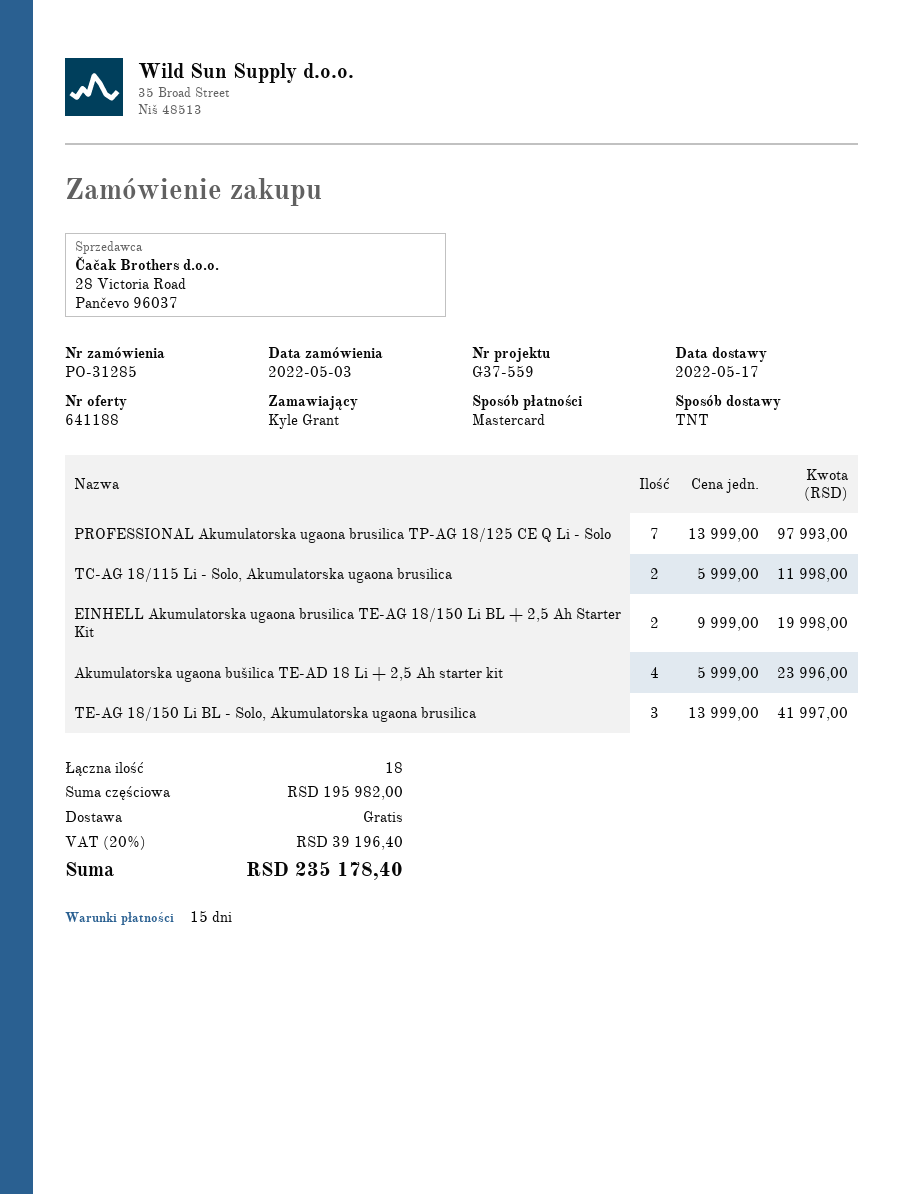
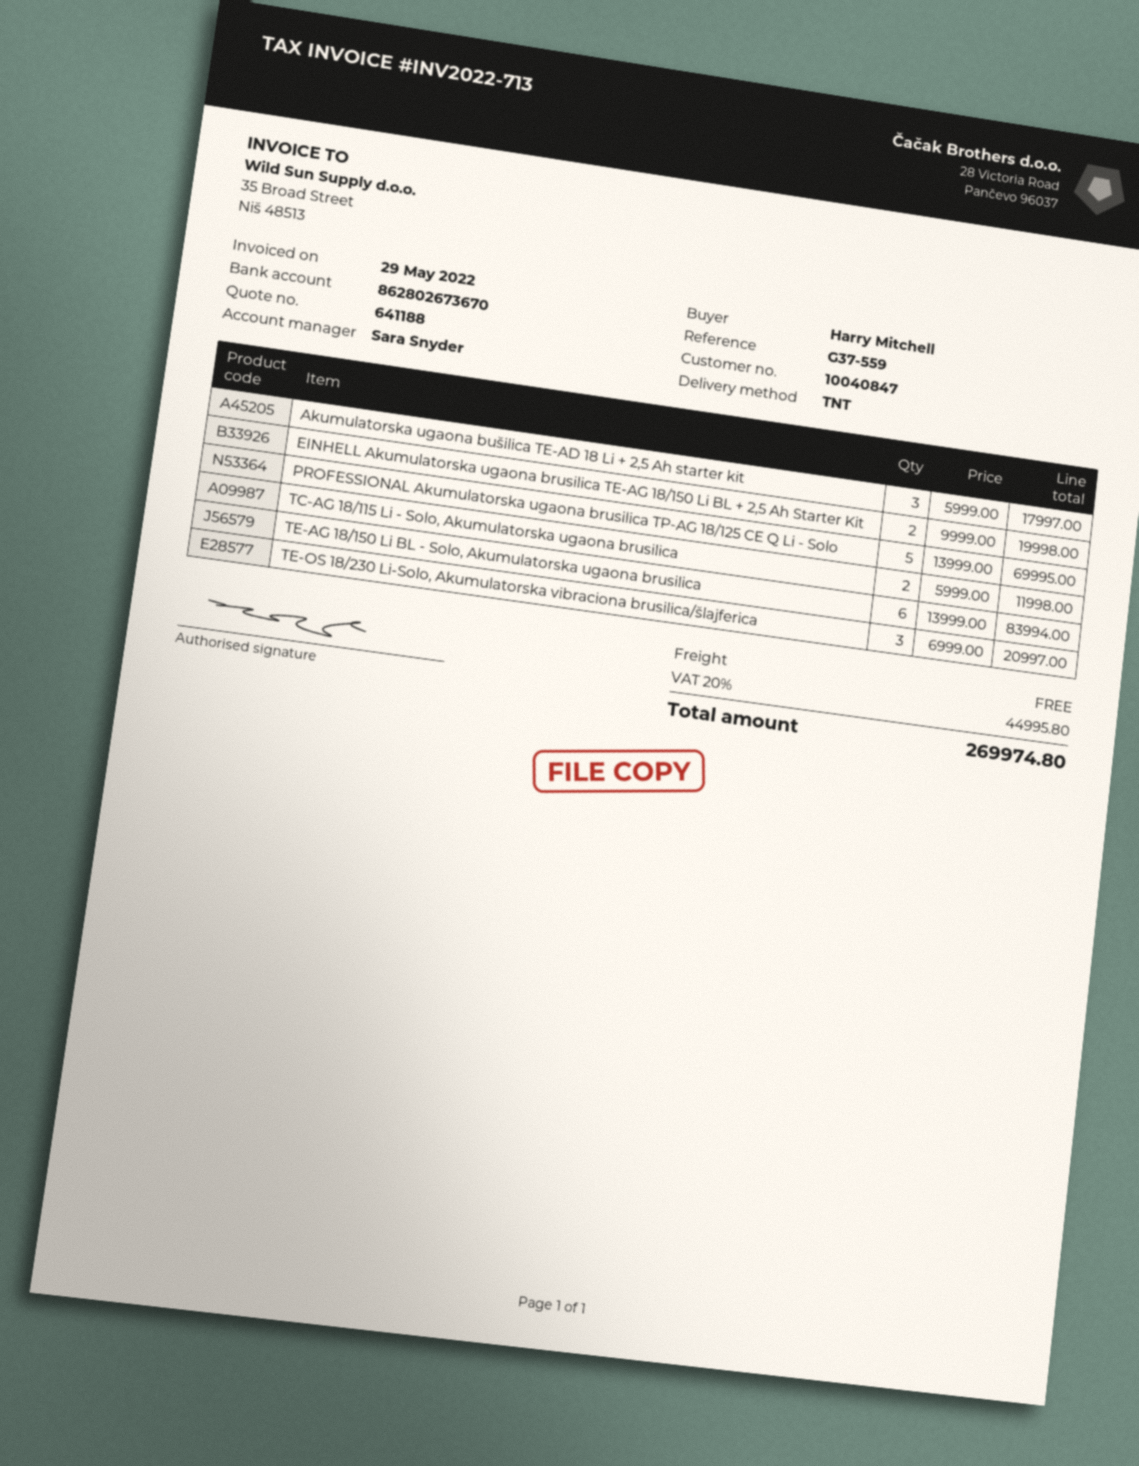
ordered by: Kyle Grant -> Harry Mitchell
PROFESSIONAL Akumulatorska ugaona brusilica TP-AG 18/125 CE Q Li - Solo: 7 x 13999.00 = 97993.00 -> 5 x 13999.00 = 69995.00
Akumulatorska ugaona bušilica TE-AD 18 Li + 2,5 Ah starter kit: 4 x 5999.00 = 23996.00 -> 3 x 5999.00 = 17997.00
TE-AG 18/150 Li BL - Solo, Akumulatorska ugaona brusilica: 3 x 13999.00 = 41997.00 -> 6 x 13999.00 = 83994.00
TE-OS 18/230 Li-Solo, Akumulatorska vibraciona brusilica/šlajferica: none -> 3 x 6999.00 = 20997.00
tax: 20% = 39196.40 -> 20% = 44995.80
total: 235178.40 -> 269974.80

